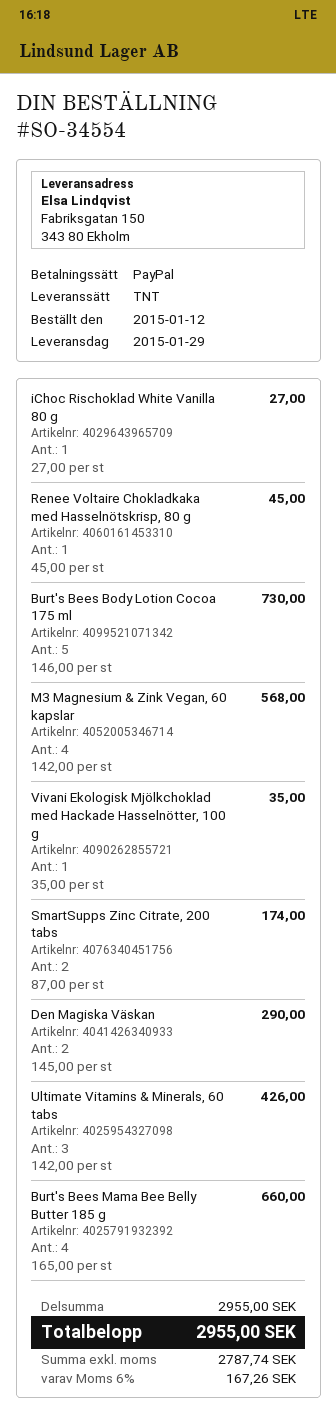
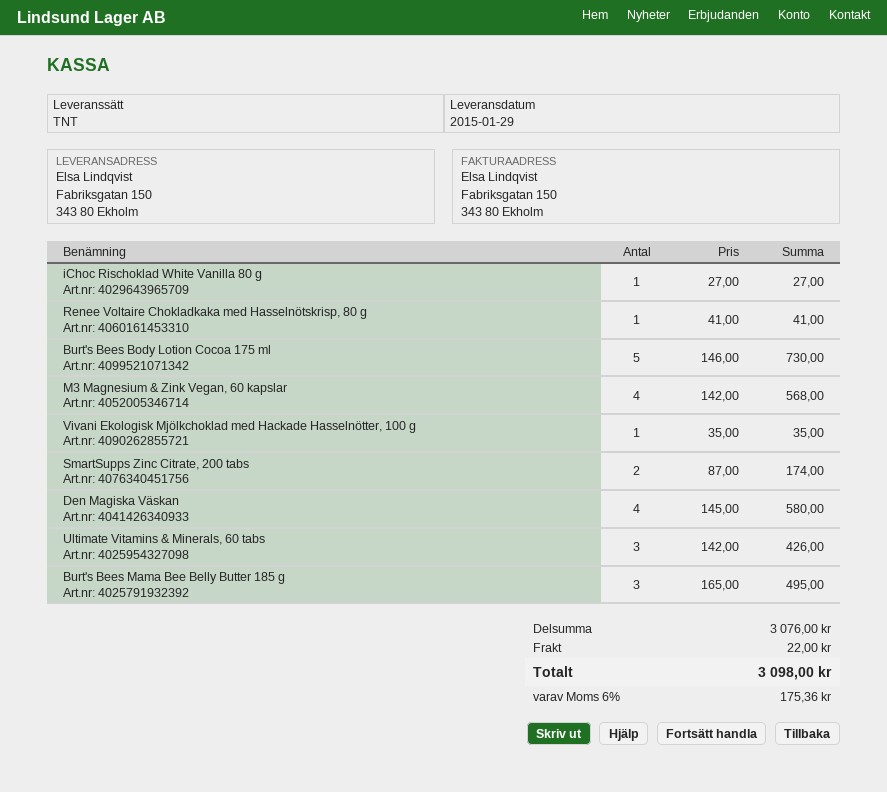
Renee Voltaire Chokladkaka med Hasselnötskrisp, 80 g: 1 x 45.00 = 45.00 -> 1 x 41.00 = 41.00
Den Magiska Väskan: 2 x 145.00 = 290.00 -> 4 x 145.00 = 580.00
Burt's Bees Mama Bee Belly Butter 185 g: 4 x 165.00 = 660.00 -> 3 x 165.00 = 495.00
subtotal: 2955.00 -> 3076.00
shipping: none -> 22.00
tax: 6% = 167.26 -> 6% = 175.36
total: 2955.00 -> 3098.00

